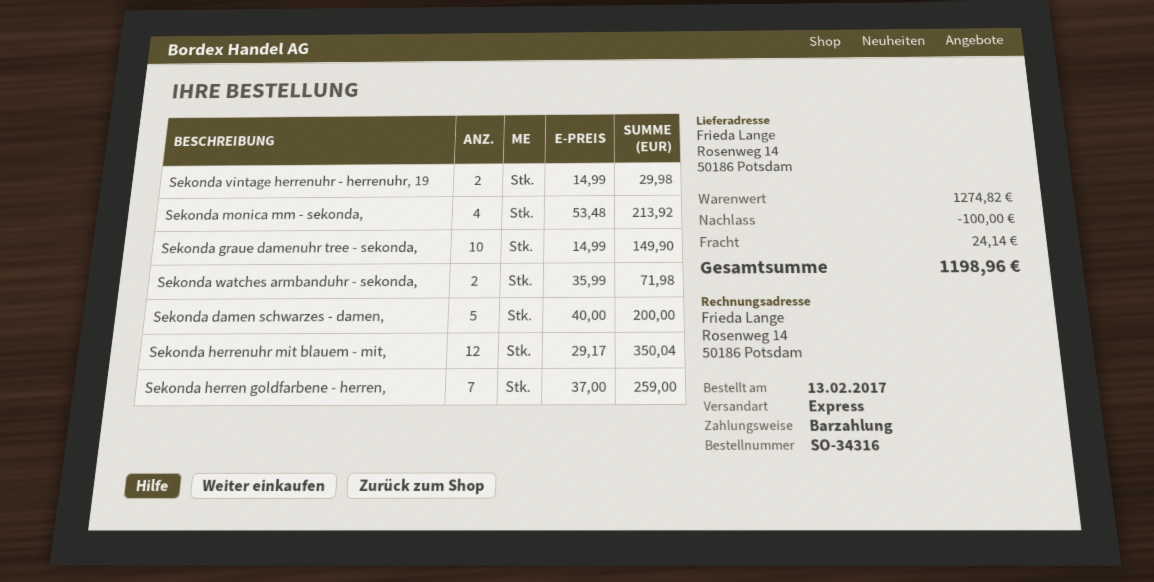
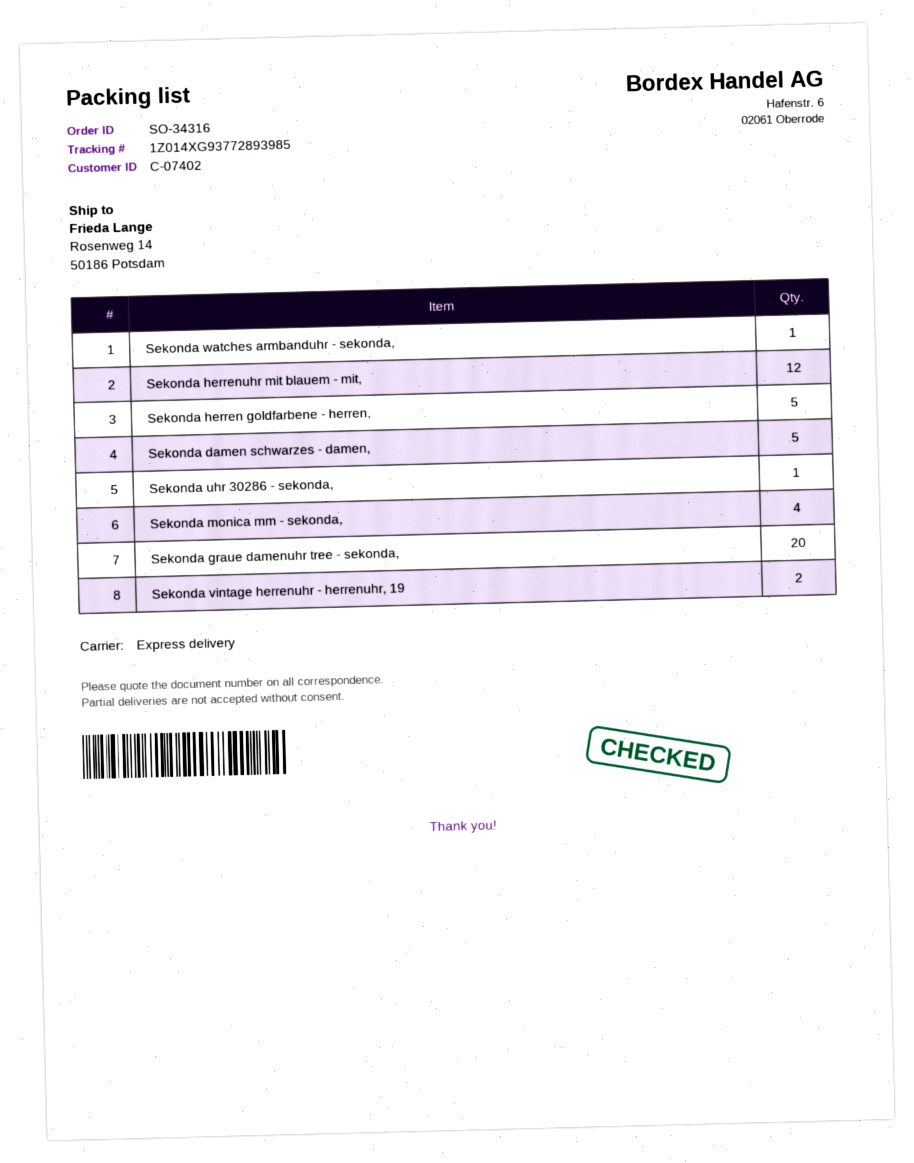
Sekonda graue damenuhr tree - sekonda,: 10 -> 20
Sekonda watches armbanduhr - sekonda,: 2 -> 1
Sekonda herren goldfarbene - herren,: 7 -> 5
Sekonda uhr 30286 - sekonda,: none -> 1

